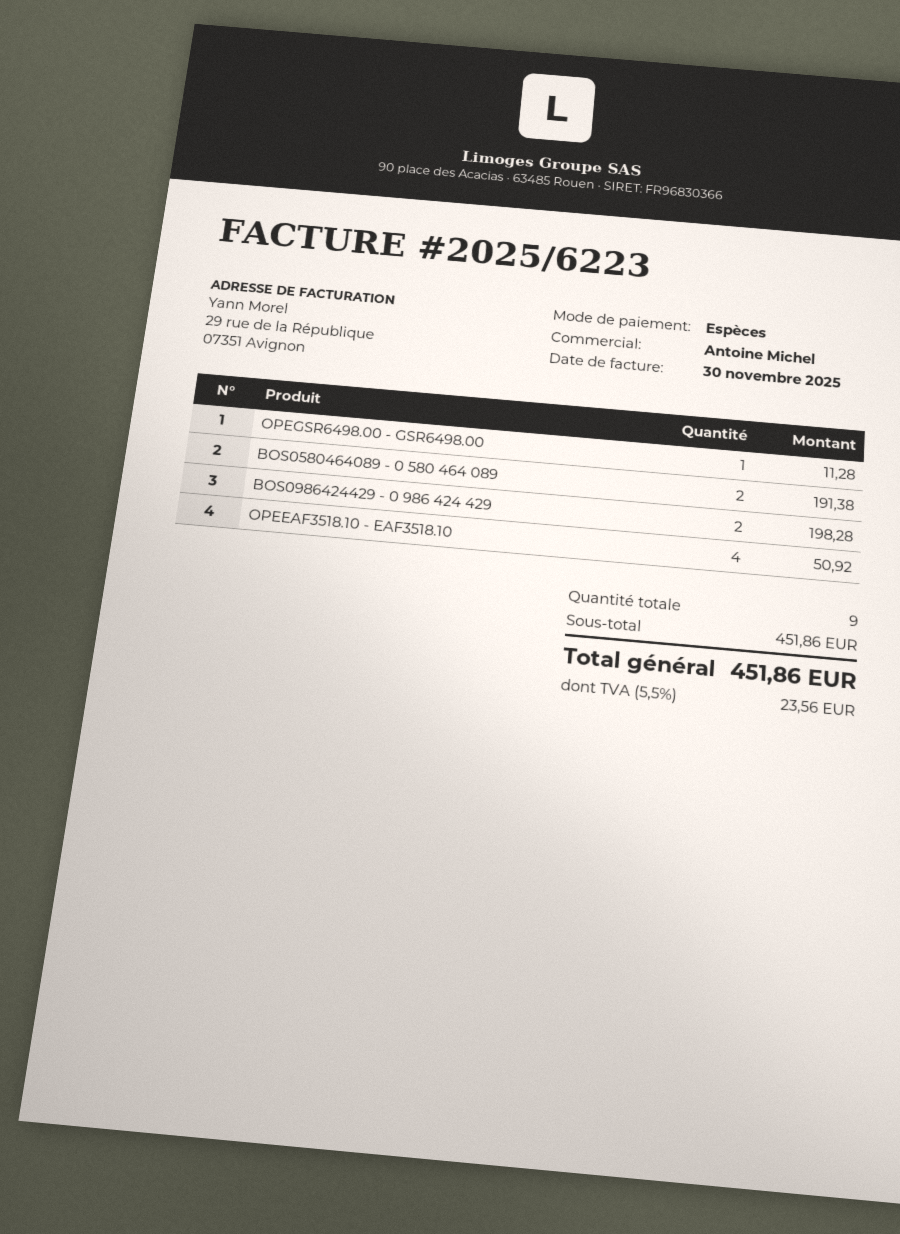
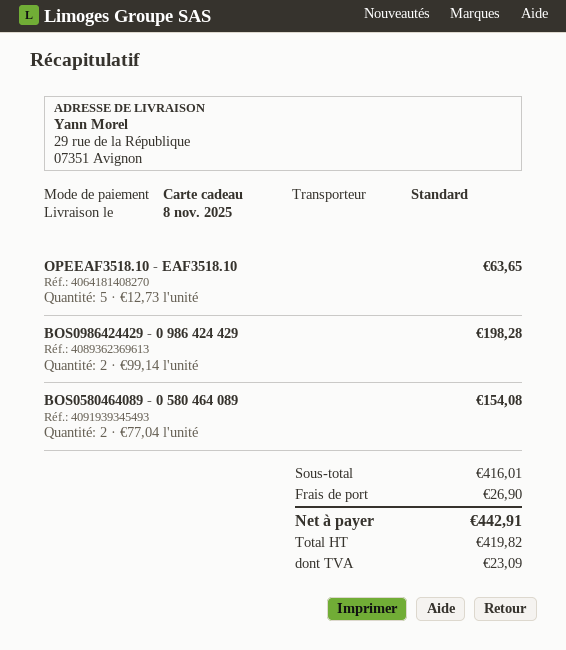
payment method: cash -> gift card
OPEGSR6498.00 - GSR6498.00: 1 for 11.28 -> none
BOS0580464089 - 0 580 464 089: 2 for 191.38 -> 2 for 154.08
OPEEAF3518.10 - EAF3518.10: 4 for 50.92 -> 5 for 63.65
subtotal: 451.86 -> 416.01
shipping: none -> 26.90
tax: 23.56 -> 23.09
total: 451.86 -> 442.91

